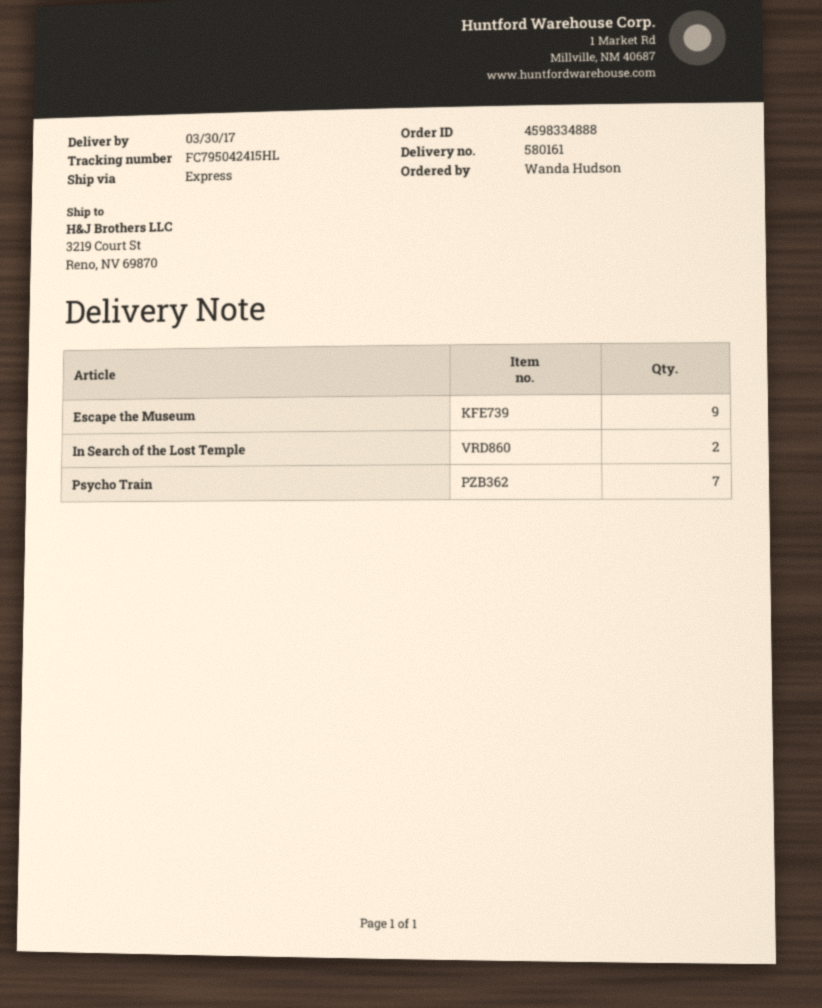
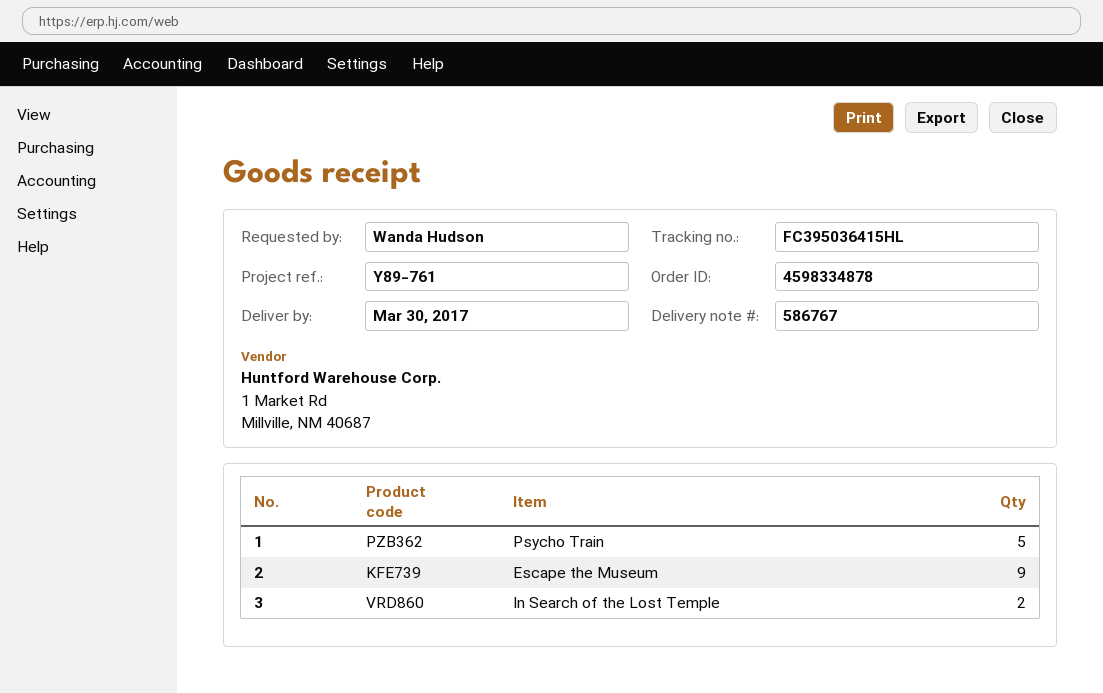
order number: 4598334888 -> 4598334878
delivery note number: 580161 -> 586767
tracking number: FC795042415HL -> FC395036415HL
Psycho Train: 7 -> 5

